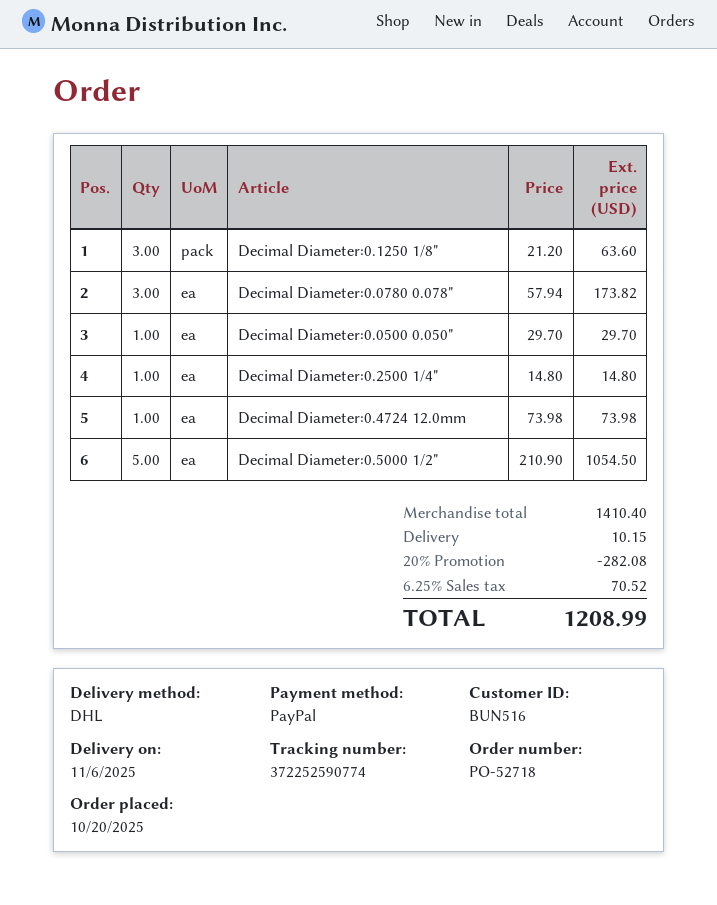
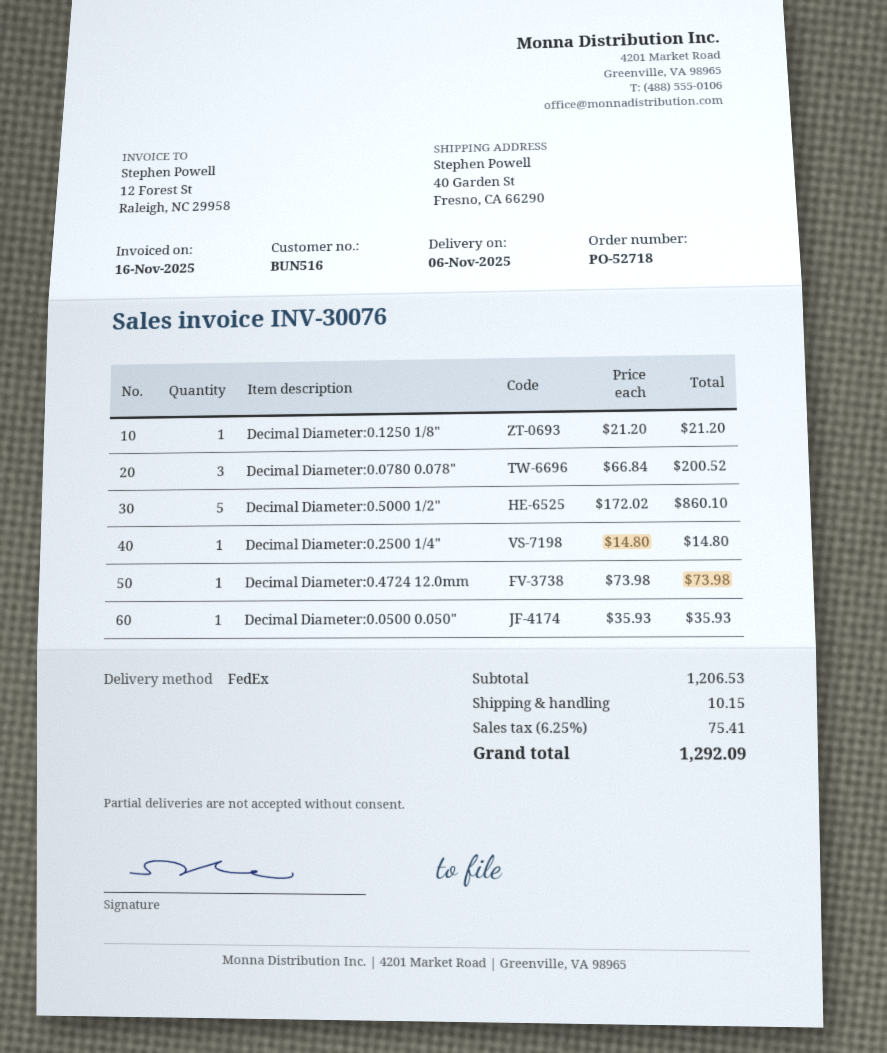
shipping method: DHL -> FedEx
Decimal Diameter:0.1250 1/8": 3 x 21.20 = 63.60 -> 1 x 21.20 = 21.20
Decimal Diameter:0.0780 0.078": 3 x 57.94 = 173.82 -> 3 x 66.84 = 200.52
Decimal Diameter:0.0500 0.050": 1 x 29.70 = 29.70 -> 1 x 35.93 = 35.93
Decimal Diameter:0.5000 1/2": 5 x 210.90 = 1054.50 -> 5 x 172.02 = 860.10
subtotal: 1410.40 -> 1206.53
discount: 20% = 282.08 -> none
tax: 6.25% = 70.52 -> 6.25% = 75.41
total: 1208.99 -> 1292.09

